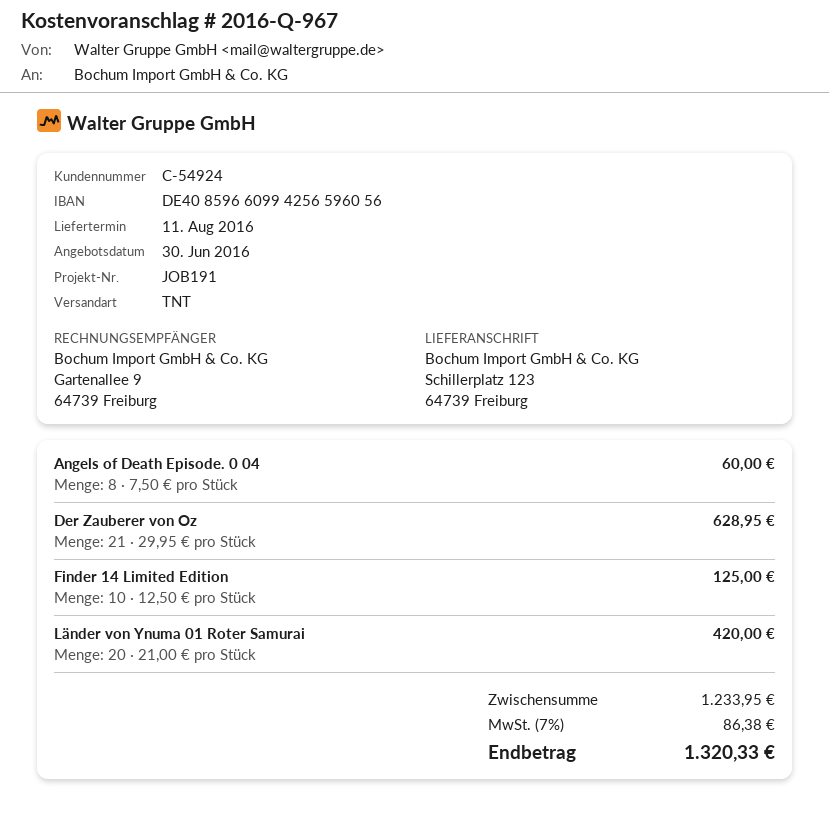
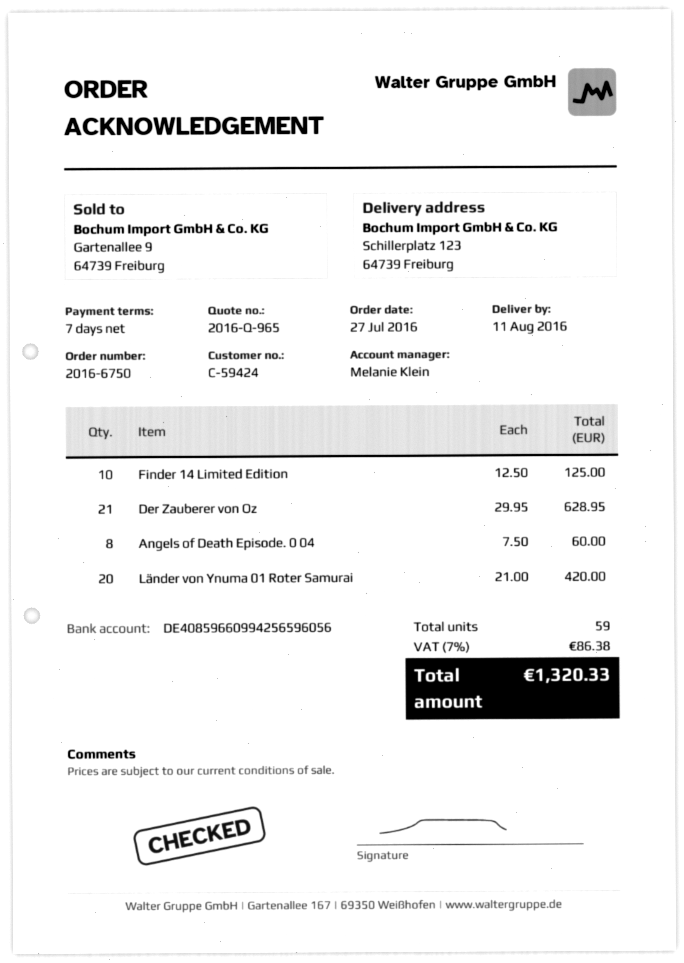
quote number: 2016-Q-967 -> 2016-Q-965
customer number: C-54924 -> C-59424

